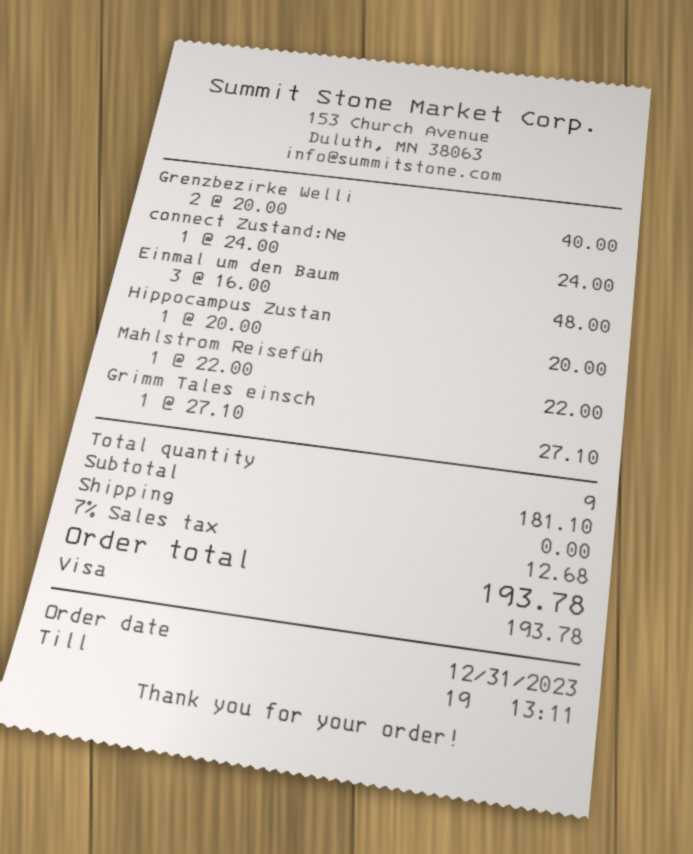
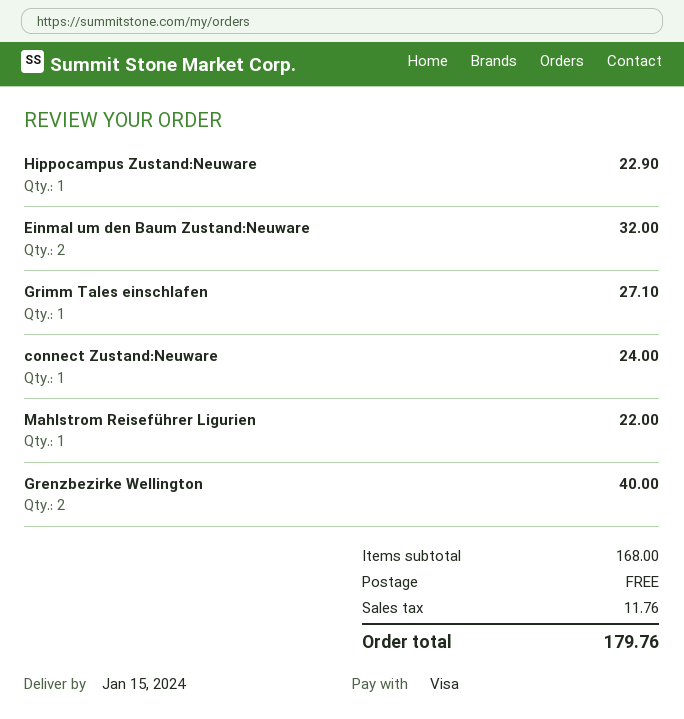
Einmal um den Baum: 3 for 48.00 -> 2 for 32.00
Hippocampus Zustan: 1 for 20.00 -> 1 for 22.90
subtotal: 181.10 -> 168.00
tax: 12.68 -> 11.76
total: 193.78 -> 179.76

